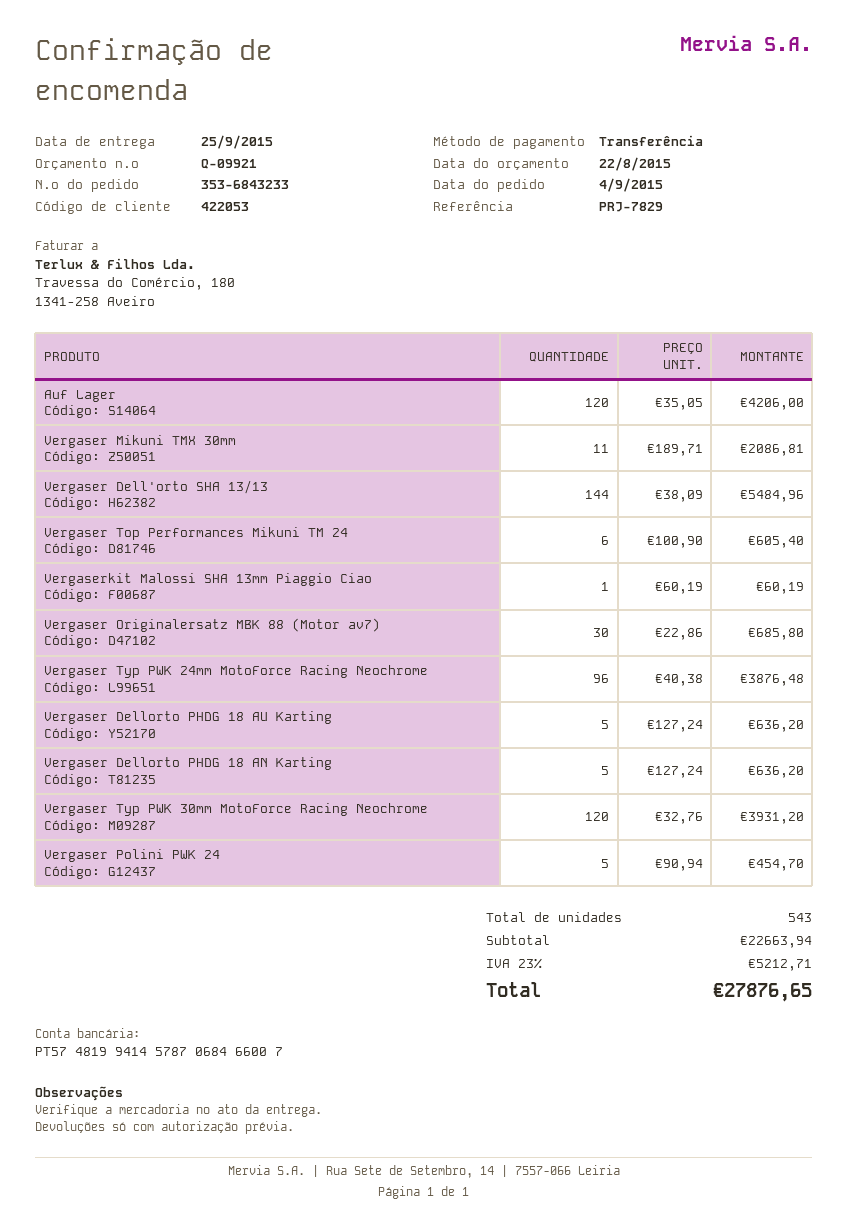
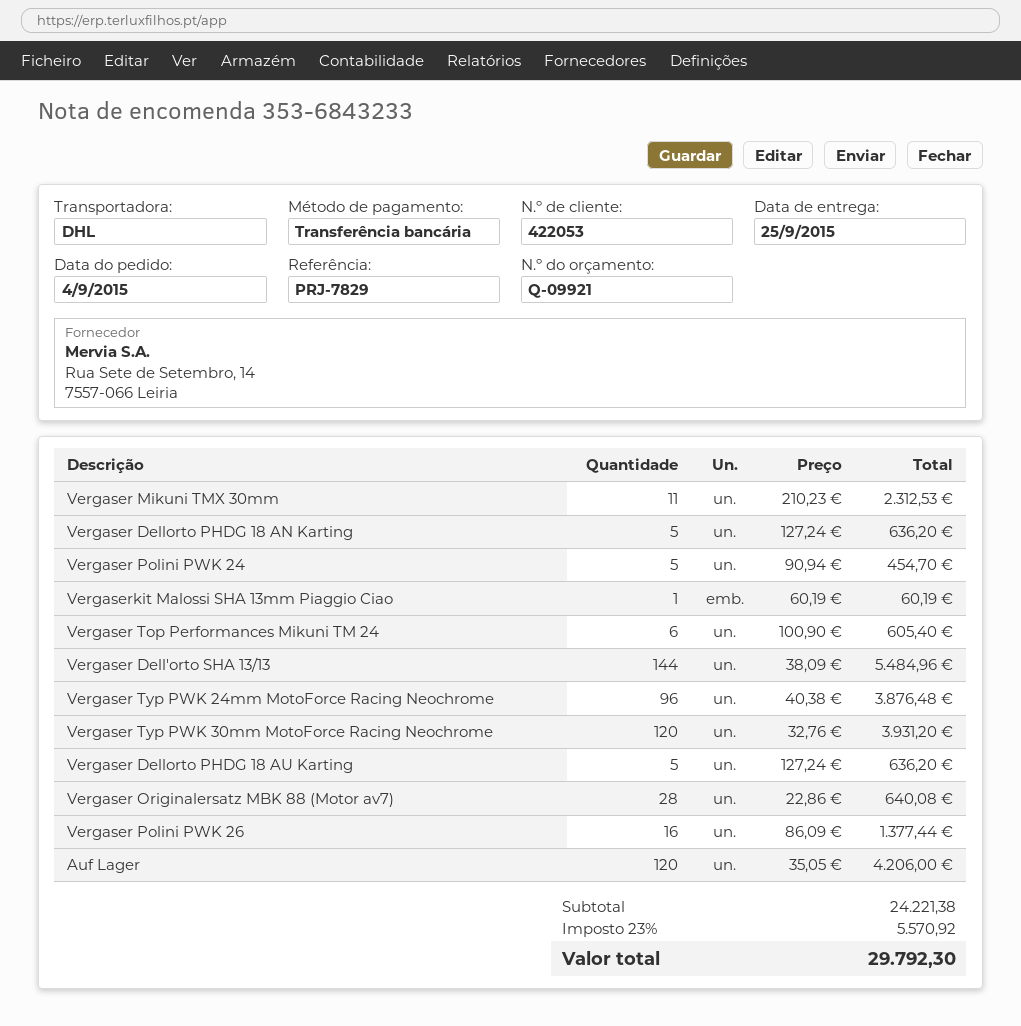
Vergaser Mikuni TMX 30mm: 11 x 189.71 = 2086.81 -> 11 x 210.23 = 2312.53
Vergaser Originalersatz MBK 88 (Motor av7): 30 x 22.86 = 685.80 -> 28 x 22.86 = 640.08
Vergaser Polini PWK 26: none -> 16 x 86.09 = 1377.44
subtotal: 22663.94 -> 24221.38
tax: 23% = 5212.71 -> 23% = 5570.92
total: 27876.65 -> 29792.30

